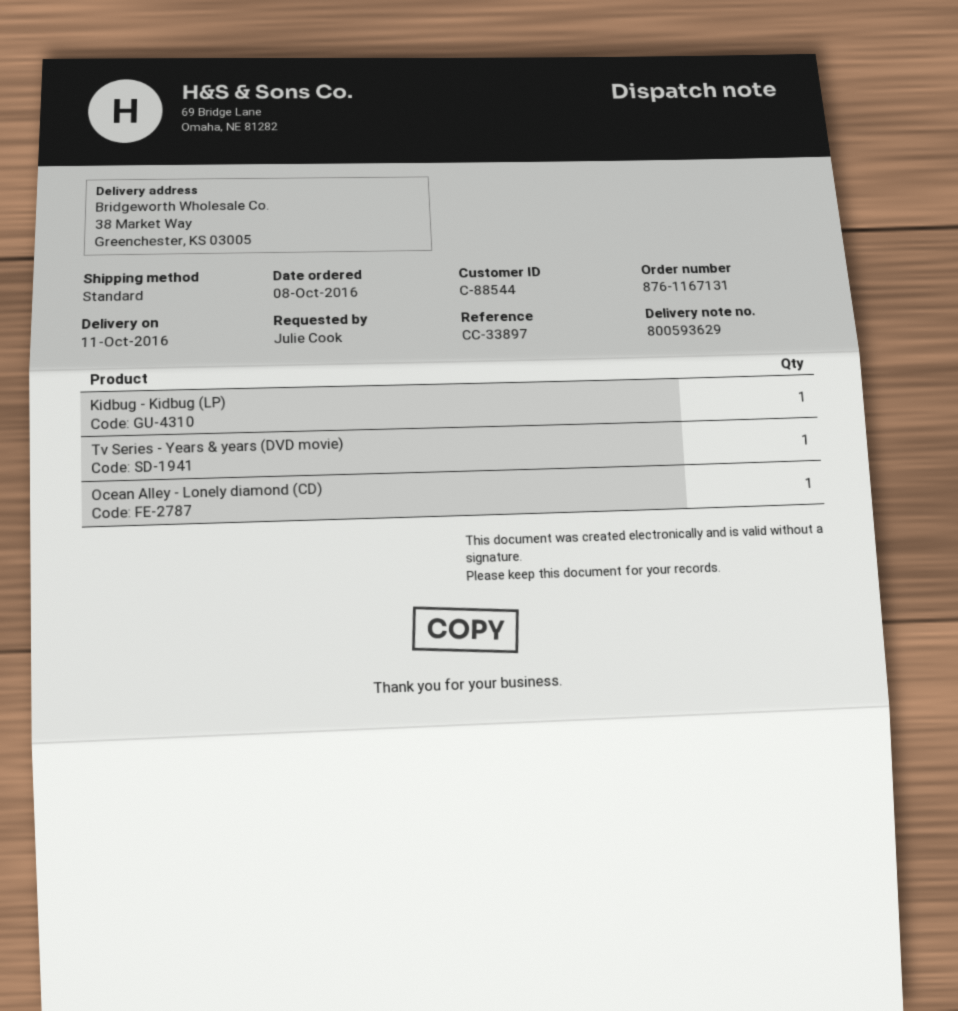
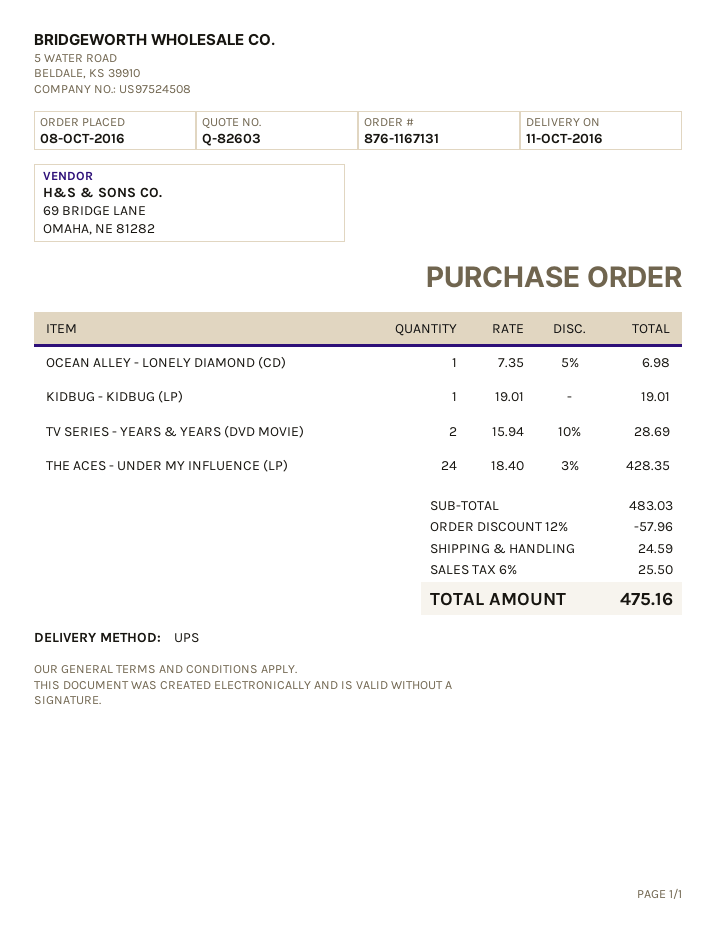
shipping method: standard -> UPS
Tv Series - Years & years (DVD movie): 1 -> 2
THE ACES - UNDER MY INFLUENCE (LP): none -> 24

